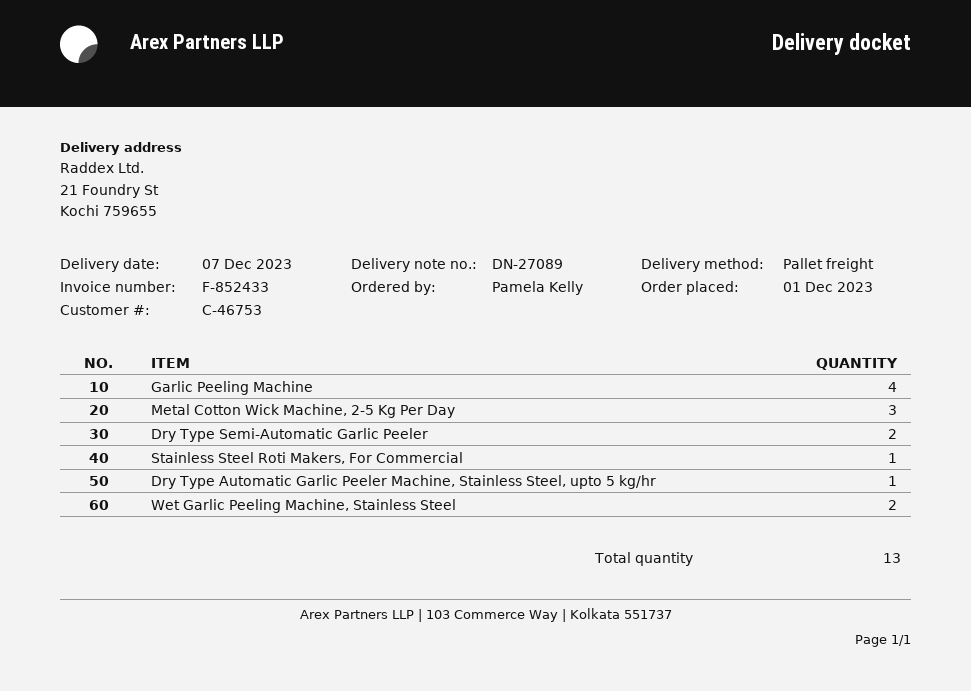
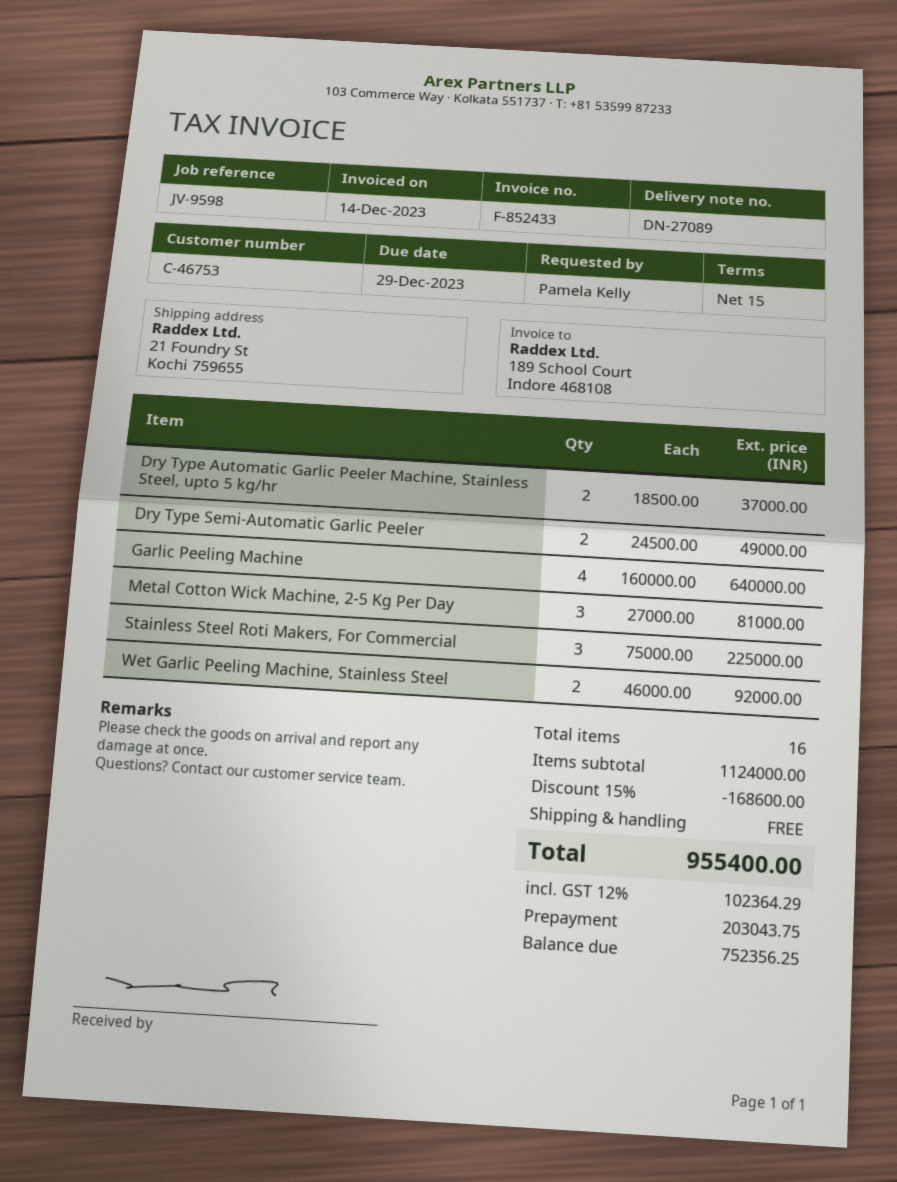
Stainless Steel Roti Makers, For Commercial: 1 -> 3
Dry Type Automatic Garlic Peeler Machine, Stainless Steel, upto 5 kg/hr: 1 -> 2
total quantity: 13 -> 16

